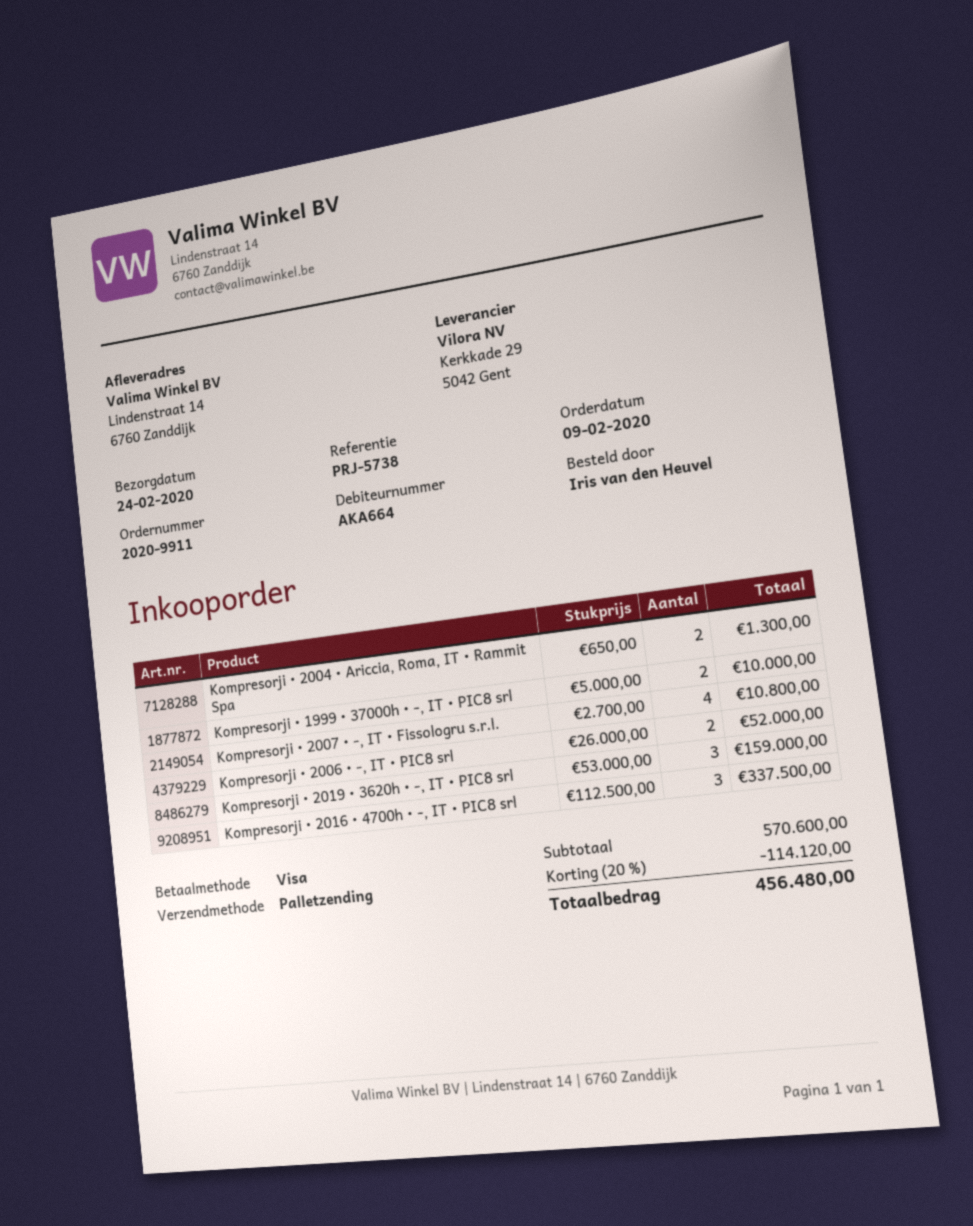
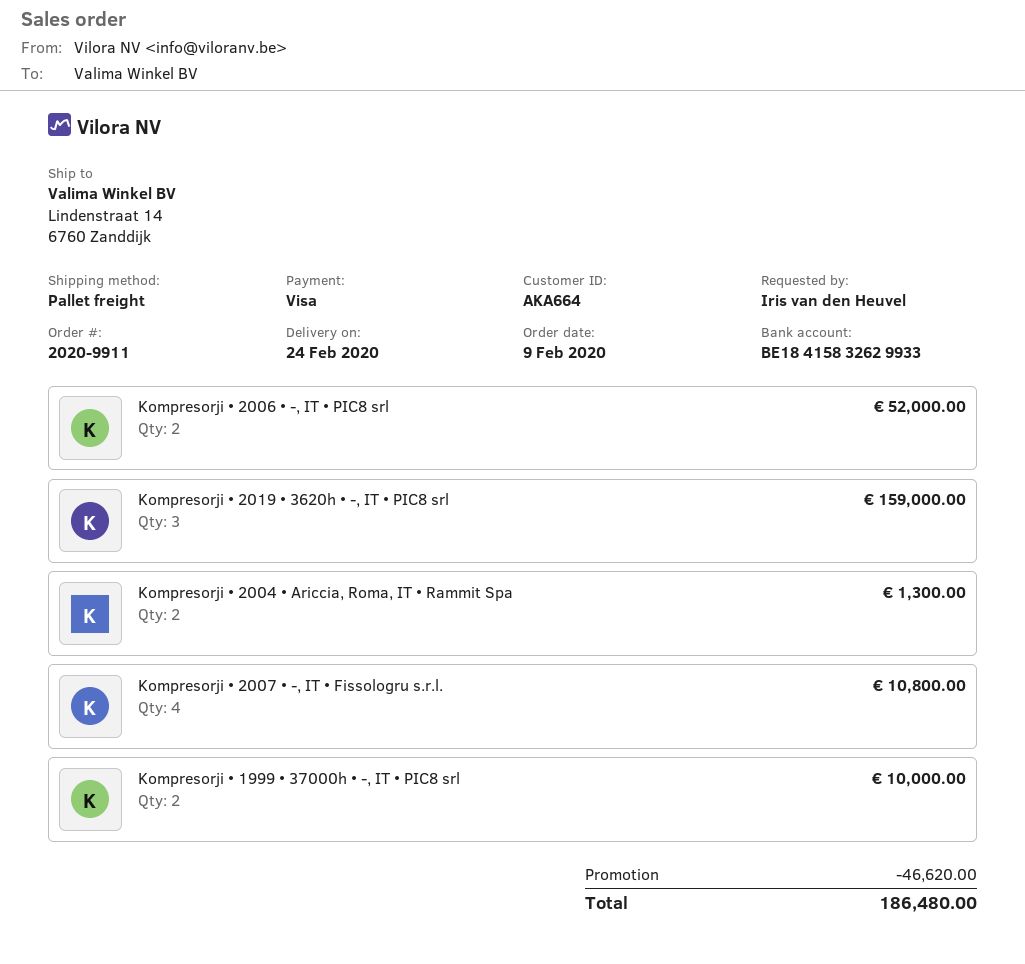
Kompresorji • 2016 • 4700h • -, IT • PIC8 srl: 3 for 337500.00 -> none
discount: 114120.00 -> 46620.00
total: 456480.00 -> 186480.00

